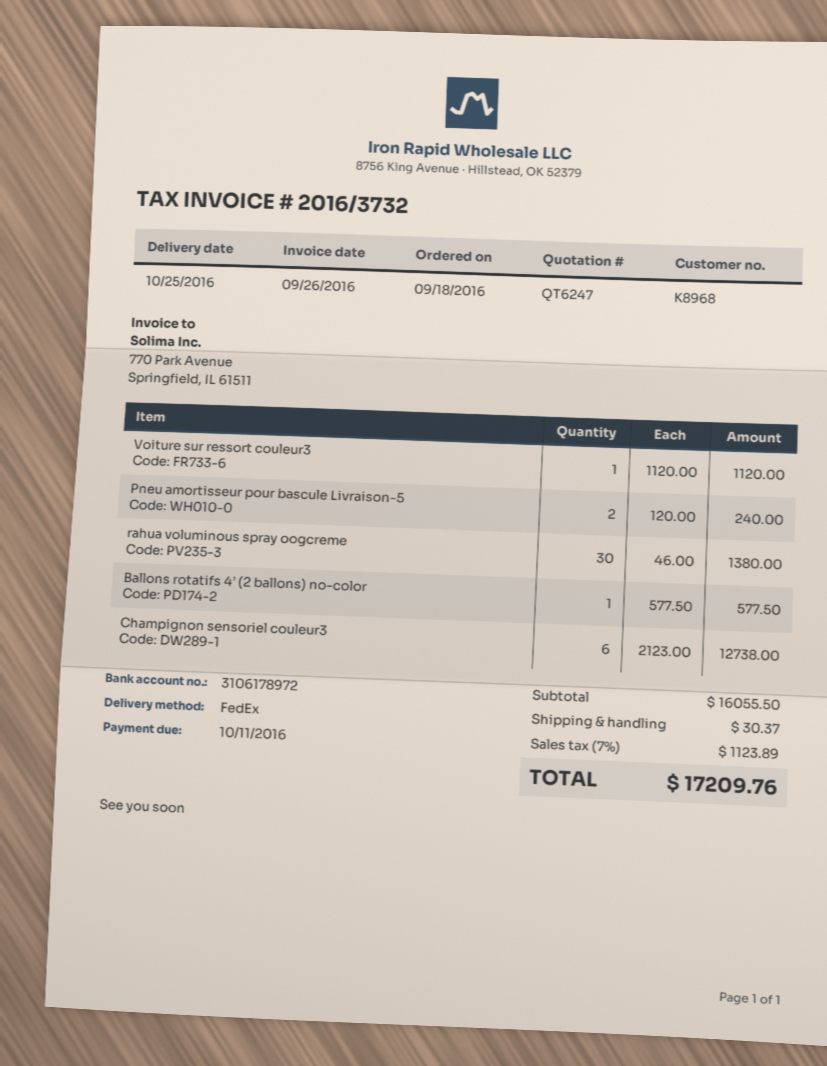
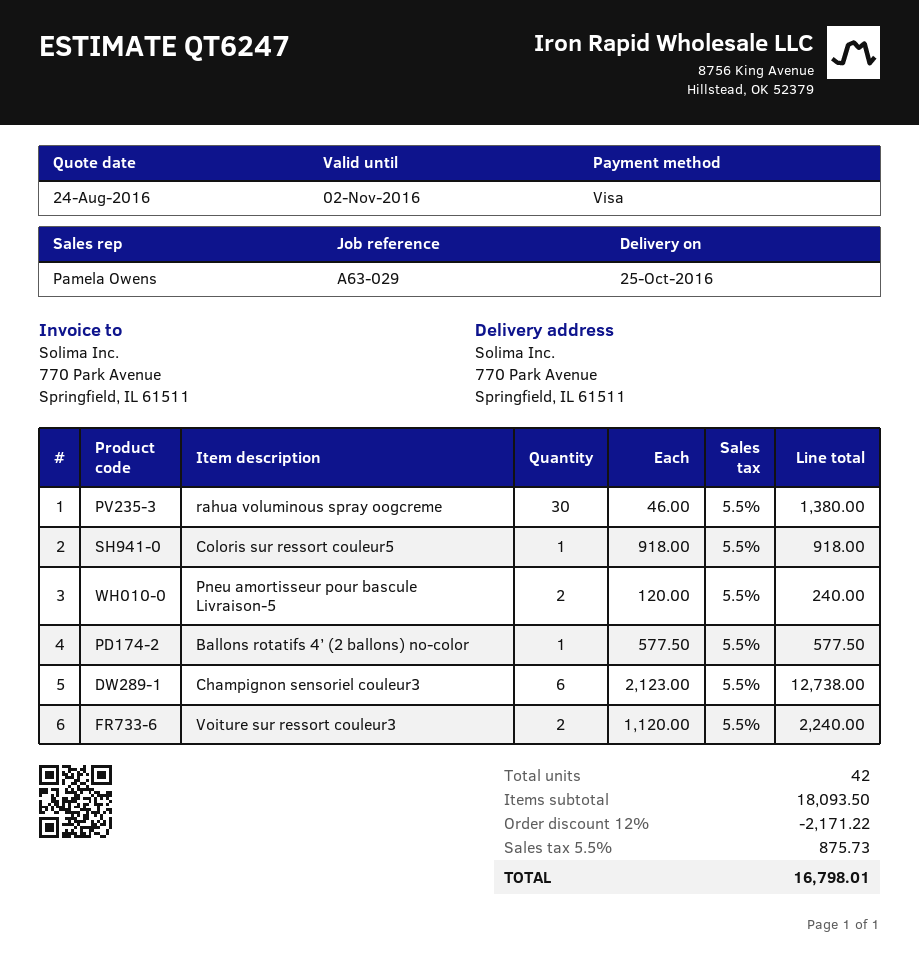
Voiture sur ressort couleur3: 1 x 1120.00 = 1120.00 -> 2 x 1120.00 = 2240.00
Coloris sur ressort couleur5: none -> 1 x 918.00 = 918.00
subtotal: 16055.50 -> 18093.50
discount: none -> 12% = 2171.22
shipping: 30.37 -> none
tax: 7% = 1123.89 -> 5.5% = 875.73
total: 17209.76 -> 16798.01

